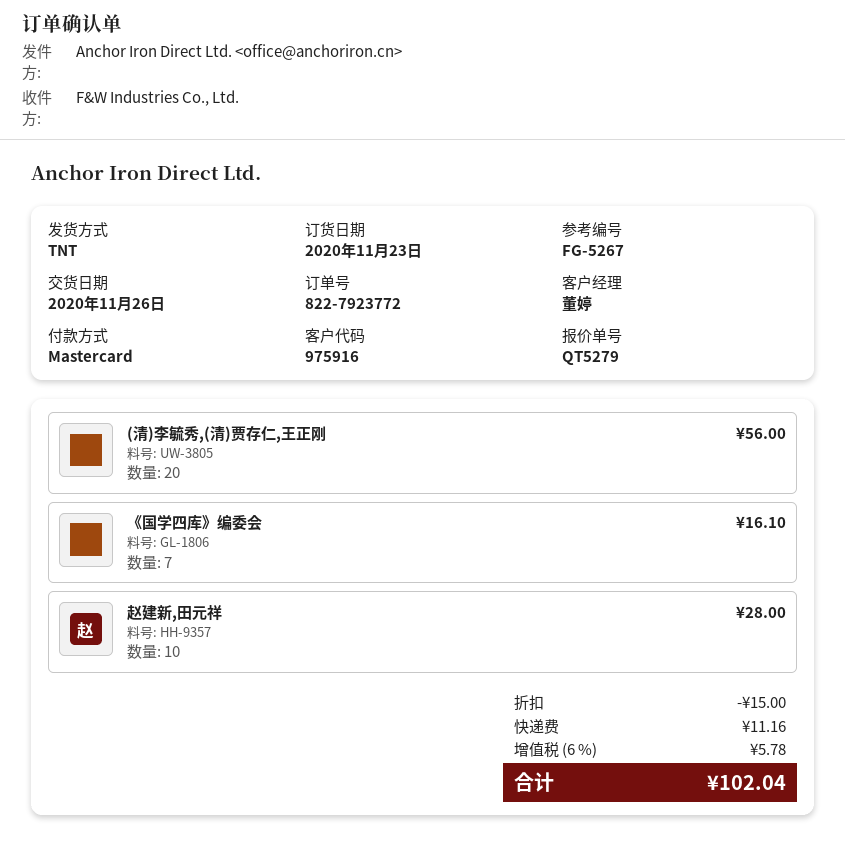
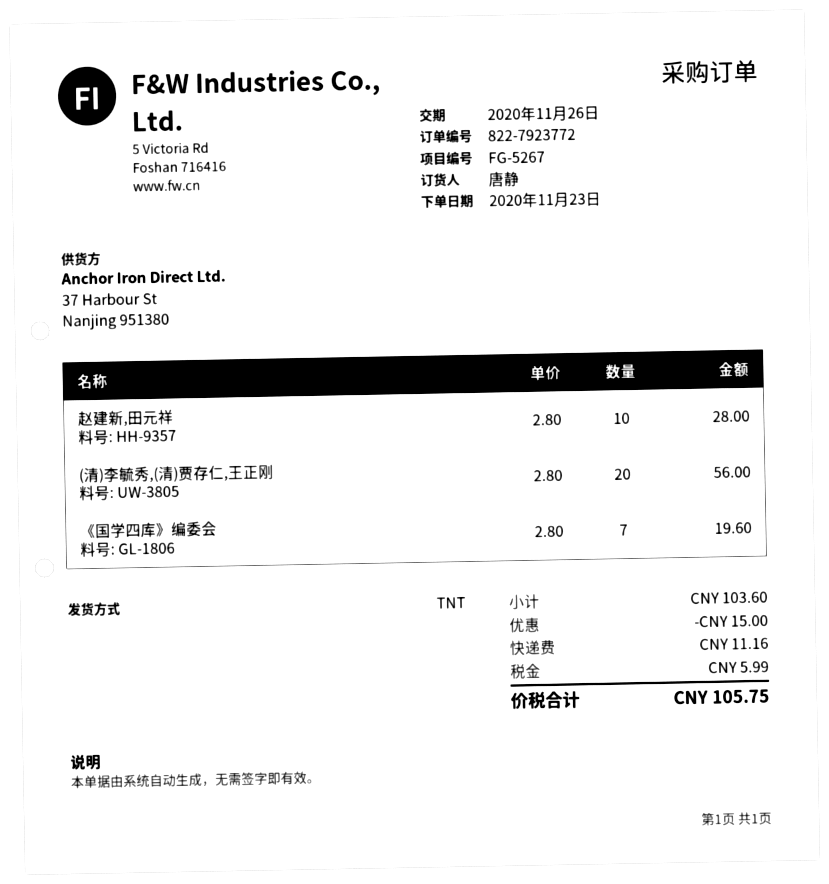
《国学四库》编委会: 7 for 16.10 -> 7 for 19.60
tax: 5.78 -> 5.99
total: 102.04 -> 105.75

